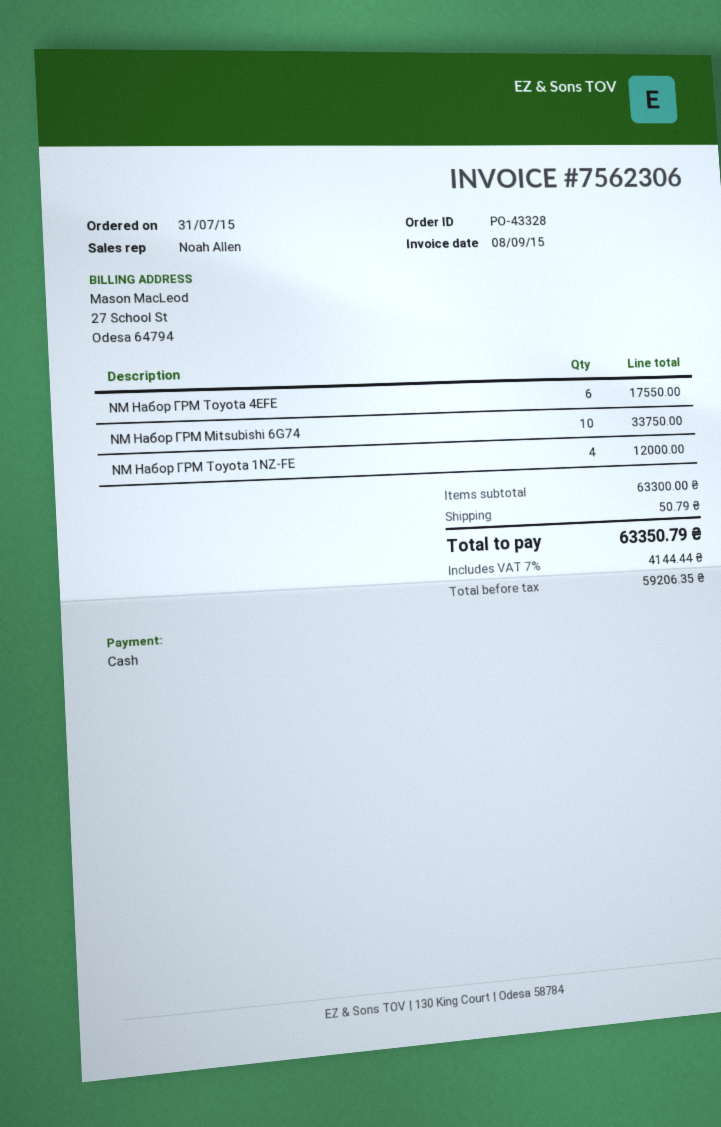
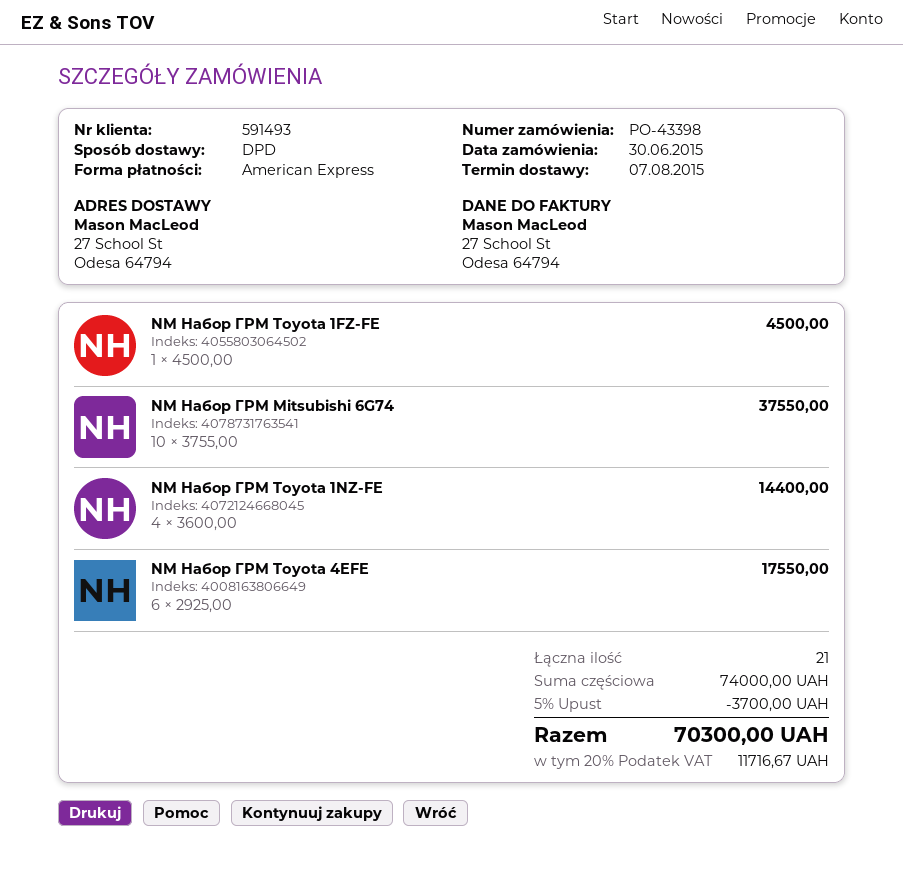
order number: PO-43328 -> PO-43398
order date: 2015-07-31 -> 2015-06-30
payment method: cash -> American Express
NM Набор ГРМ Mitsubishi 6G74: 10 for 33750.00 -> 10 for 37550.00
NM Набор ГРМ Toyota 1NZ-FE: 4 for 12000.00 -> 4 for 14400.00
NM Набор ГРМ Toyota 1FZ-FE: none -> 1 for 4500.00
subtotal: 63300.00 -> 74000.00
discount: none -> 5% = 3700.00
shipping: 50.79 -> none
tax: 7% = 4144.44 -> 20% = 11716.67
total: 63350.79 -> 70300.00

